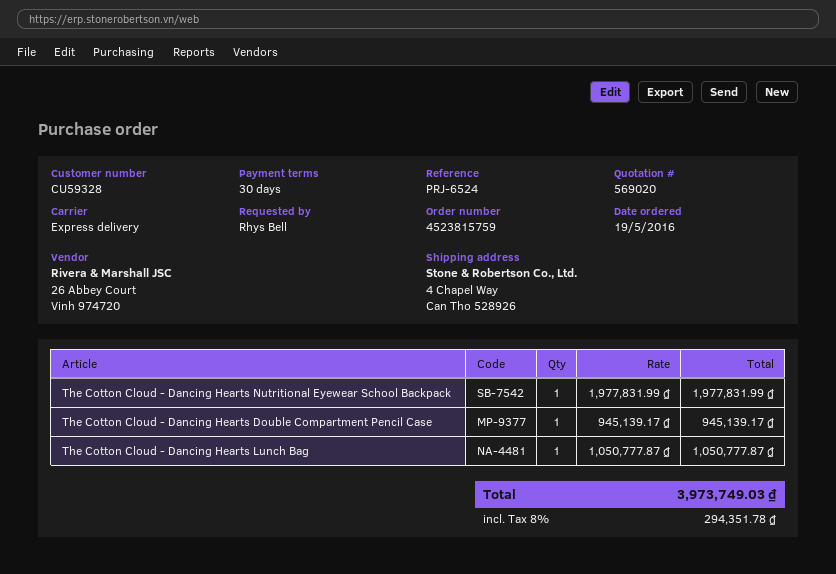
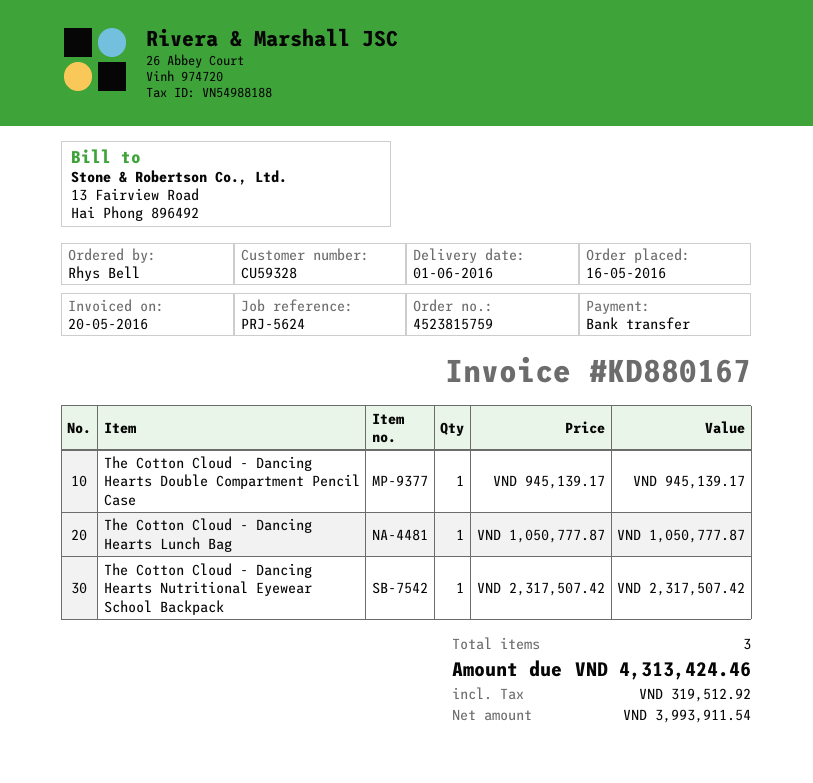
order date: 2016-05-19 -> 2016-05-16
reference: PRJ-6524 -> PRJ-5624
The Cotton Cloud - Dancing Hearts Nutritional Eyewear School Backpack: 1 x 1977831.99 = 1977831.99 -> 1 x 2317507.42 = 2317507.42
tax: 294351.78 -> 319512.92
total: 3973749.03 -> 4313424.46

